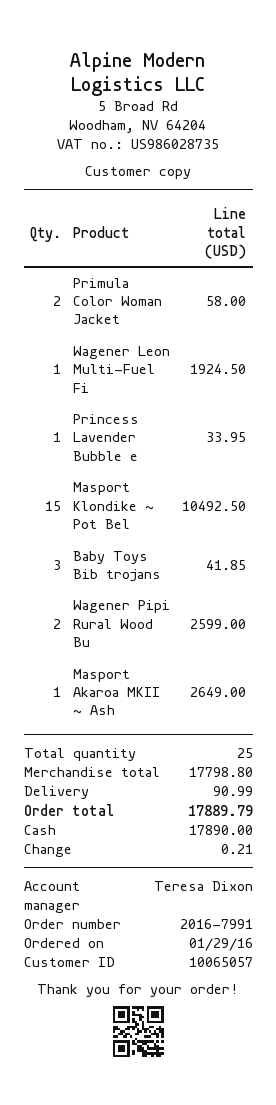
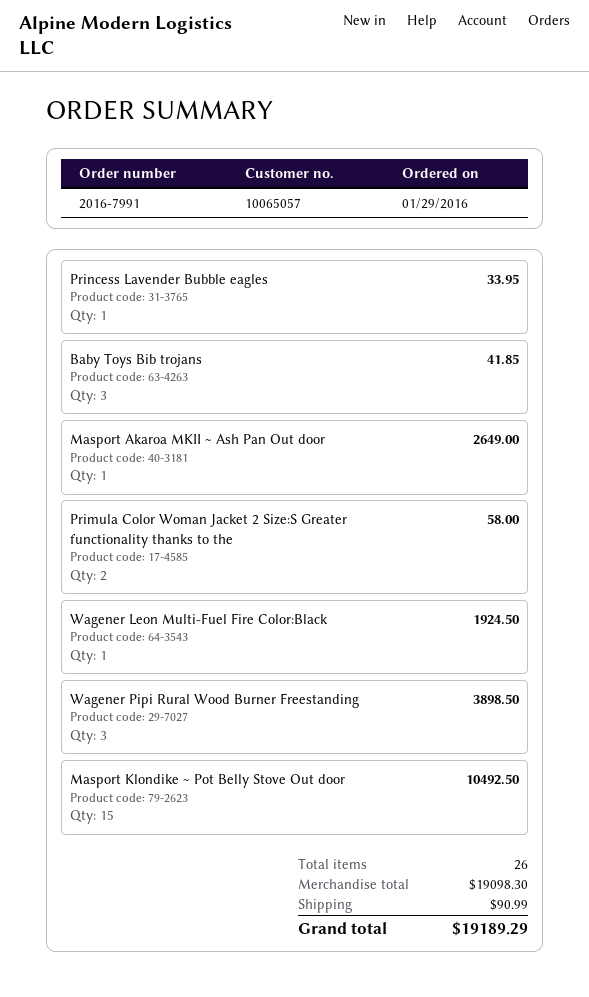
Wagener Pipi Rural Wood Bu: 2 for 2599.00 -> 3 for 3898.50
total quantity: 25 -> 26
subtotal: 17798.80 -> 19098.30
total: 17889.79 -> 19189.29

